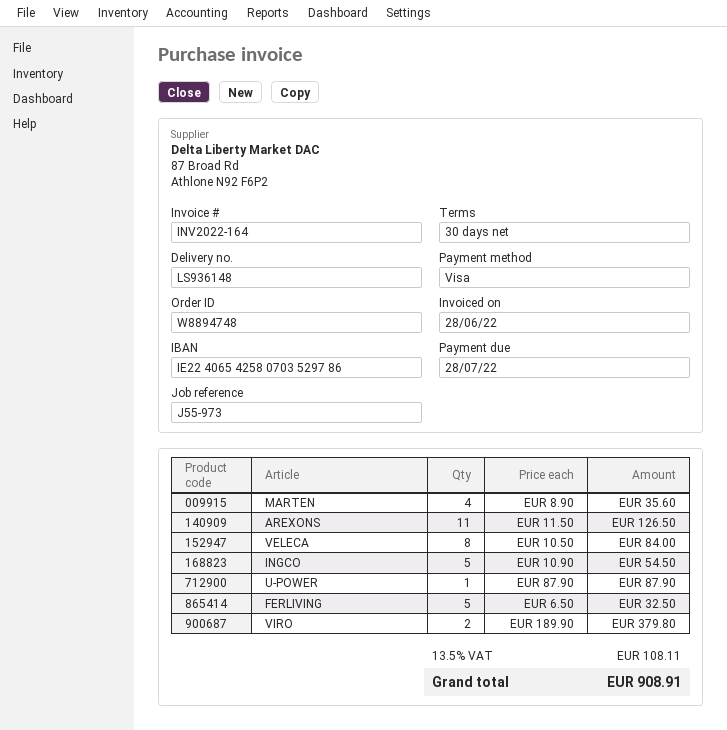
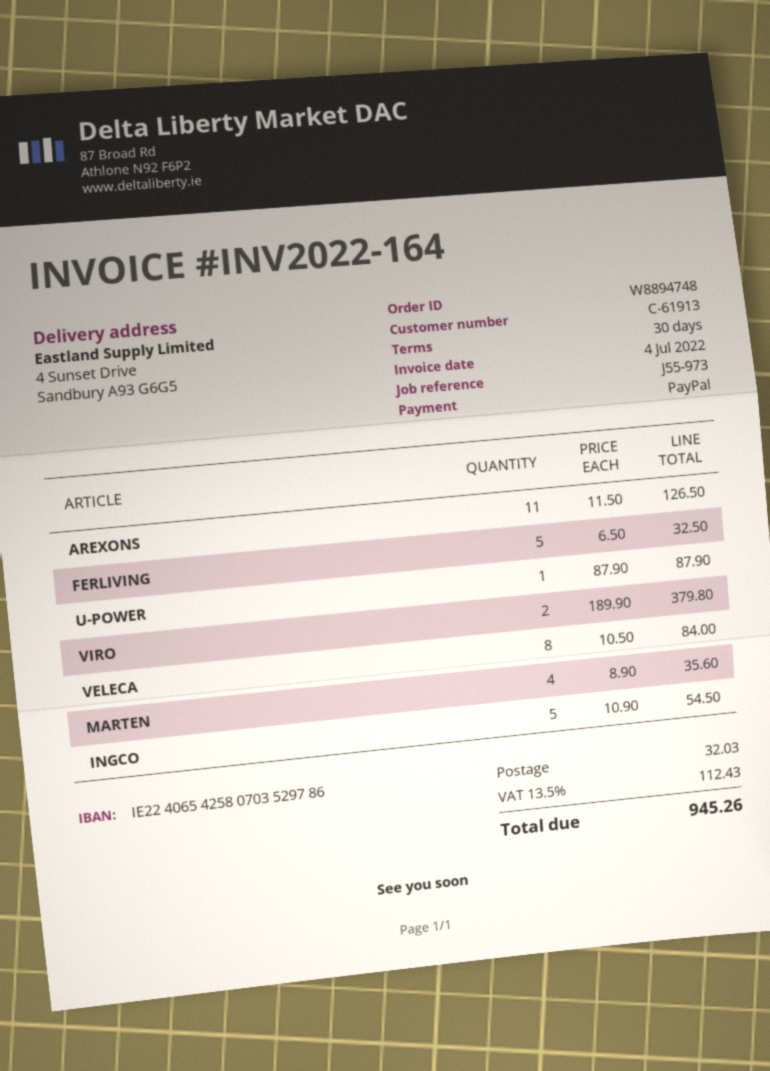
invoice date: 2022-06-28 -> 2022-07-04
payment method: Visa -> PayPal
shipping: none -> 32.03
tax: 13.5% = 108.11 -> 13.5% = 112.43
total: 908.91 -> 945.26

